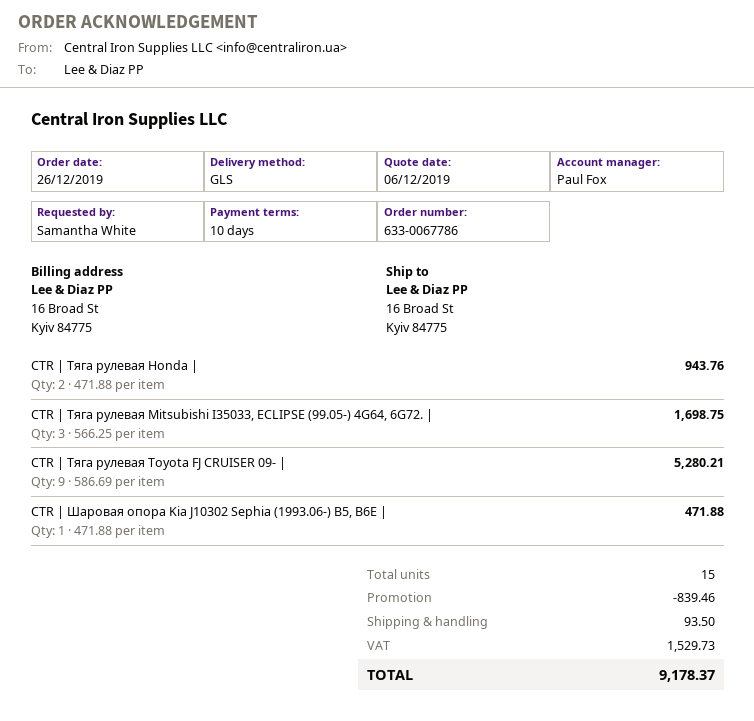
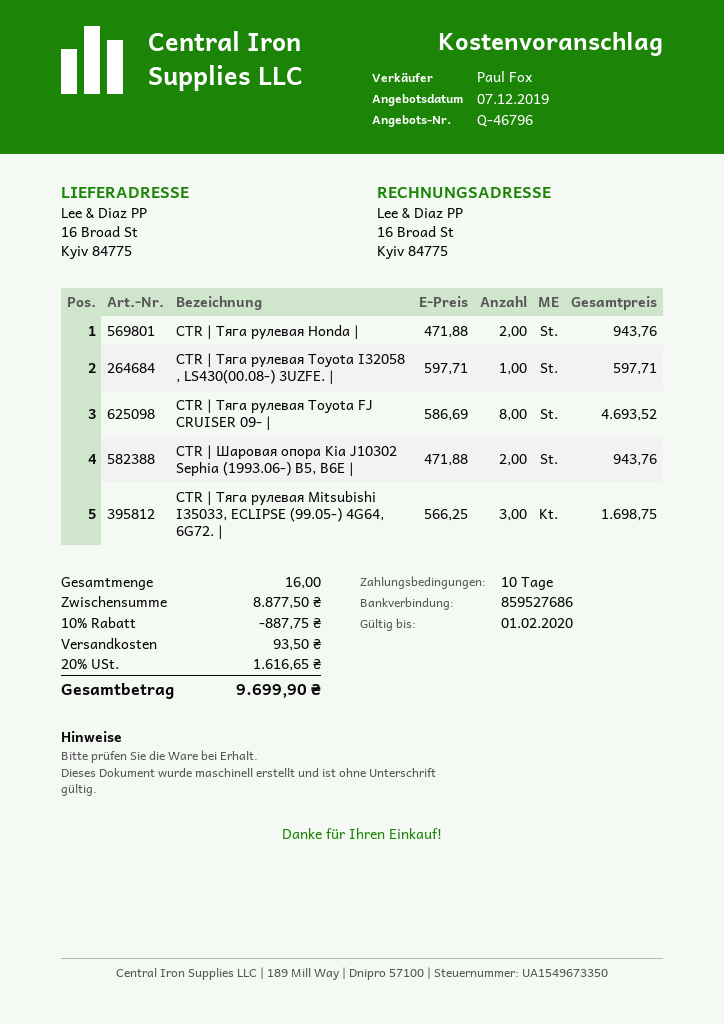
quote date: 2019-12-06 -> 2019-12-07
CTR | Тяга рулевая Toyota FJ CRUISER 09- |: 9 x 586.69 = 5280.21 -> 8 x 586.69 = 4693.52
CTR | Шаровая опора Kia J10302 Sephia (1993.06-) B5, B6E |: 1 x 471.88 = 471.88 -> 2 x 471.88 = 943.76
CTR | Тяга рулевая Toyota I32058 , LS430(00.08-) 3UZFE. |: none -> 1 x 597.71 = 597.71
total quantity: 15 -> 16
discount: 839.46 -> 887.75
tax: 1529.73 -> 1616.65
total: 9178.37 -> 9699.90

